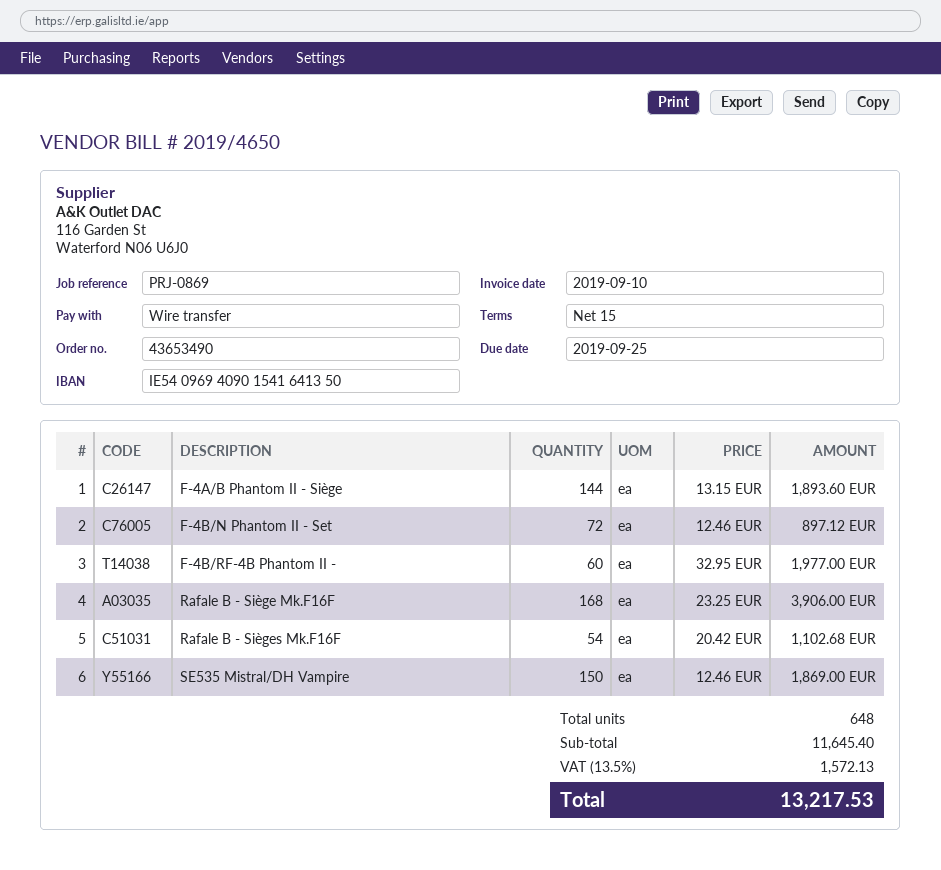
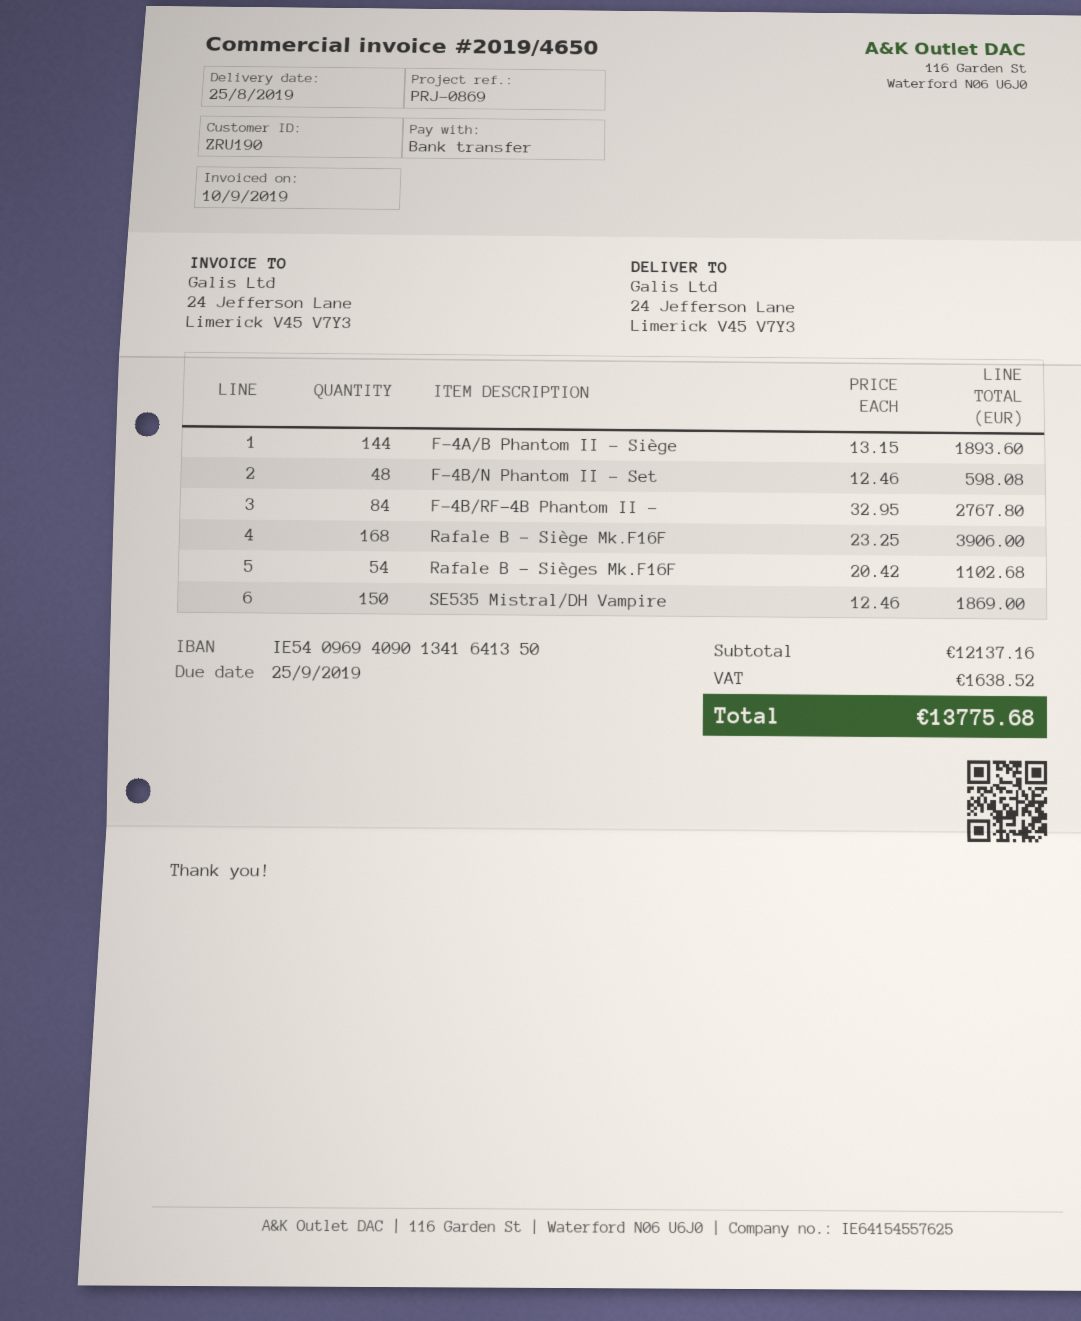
bank account: IE54096940901541641350 -> IE54096940901341641350
F-4B/N Phantom II - Set: 72 x 12.46 = 897.12 -> 48 x 12.46 = 598.08
F-4B/RF-4B Phantom II -: 60 x 32.95 = 1977.00 -> 84 x 32.95 = 2767.80
subtotal: 11645.40 -> 12137.16
tax: 1572.13 -> 1638.52
total: 13217.53 -> 13775.68

